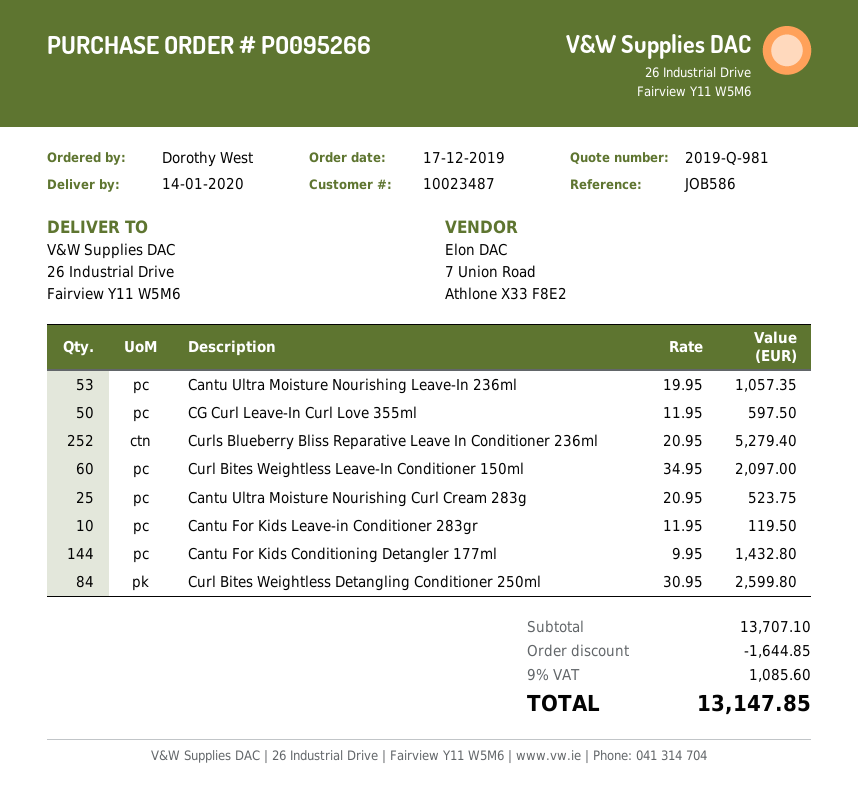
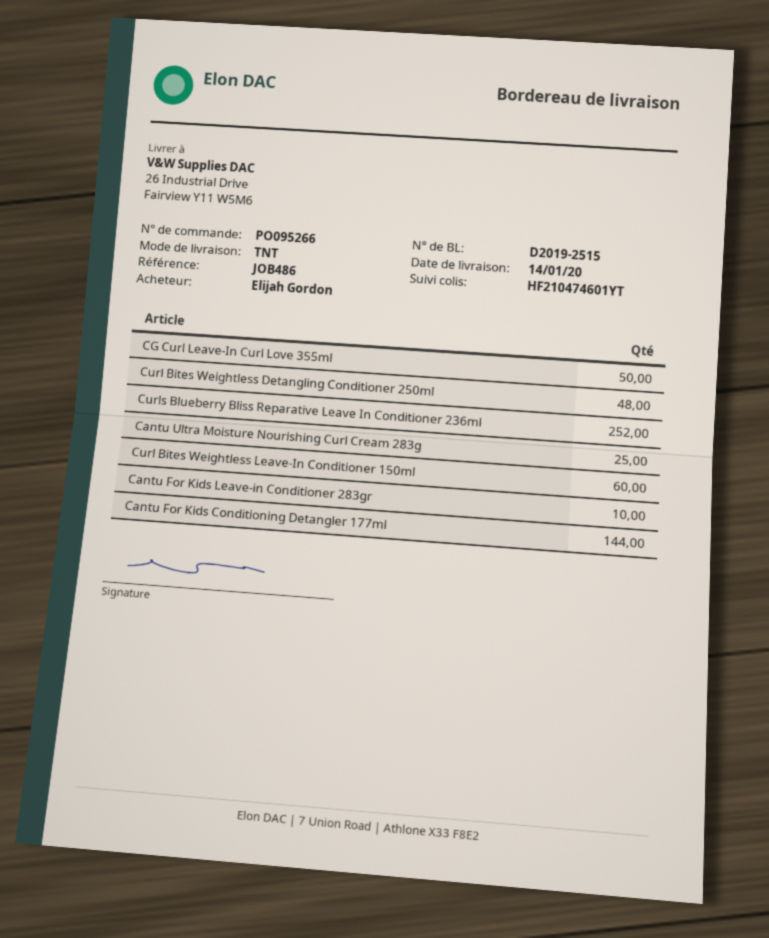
reference: JOB586 -> JOB486
ordered by: Dorothy West -> Elijah Gordon
Cantu Ultra Moisture Nourishing Leave-In 236ml: 53 -> none
Curl Bites Weightless Detangling Conditioner 250ml: 84 -> 48

